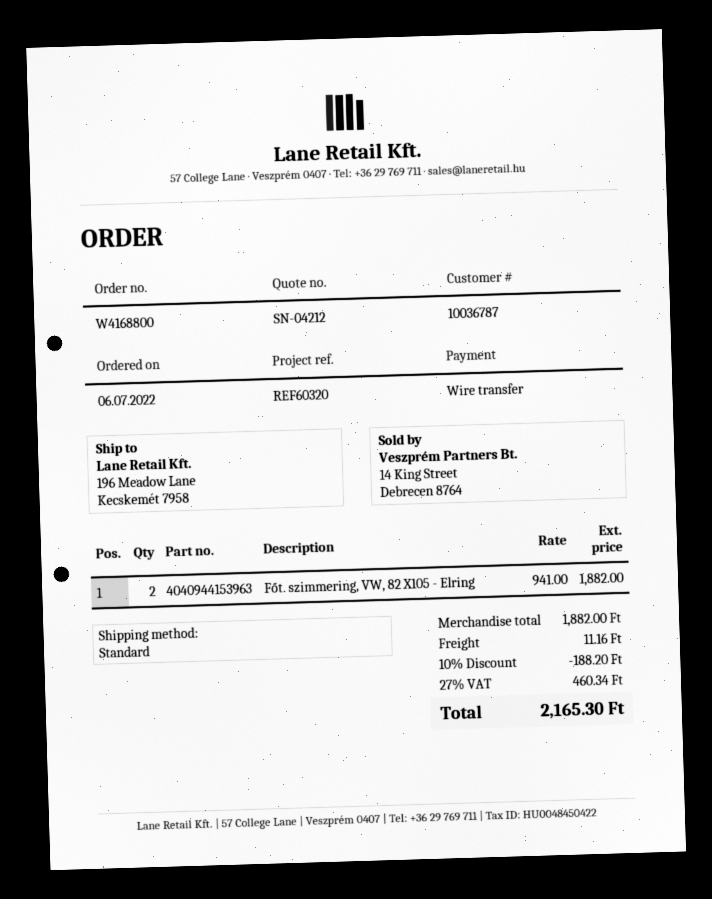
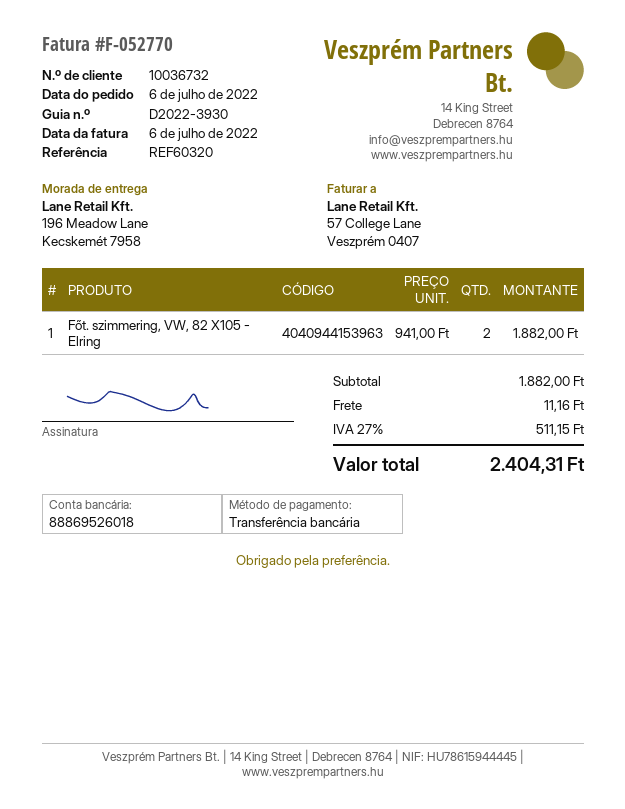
customer number: 10036787 -> 10036732
discount: 10% = 188.20 -> none
tax: 27% = 460.34 -> 27% = 511.15
total: 2165.30 -> 2404.31

